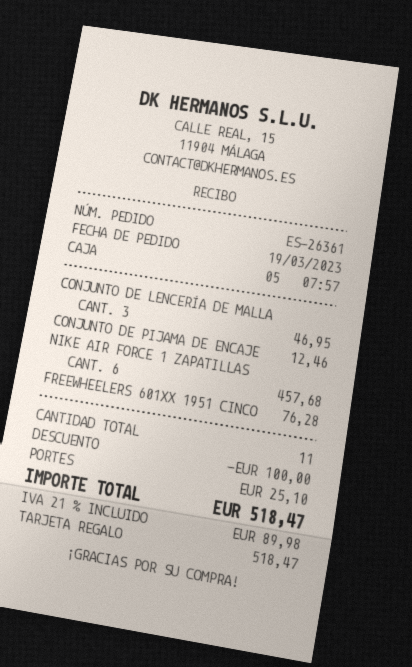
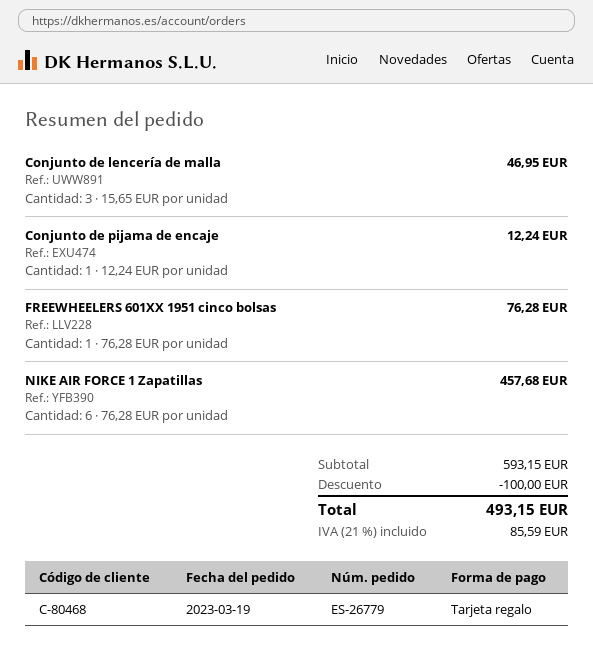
order number: ES-26361 -> ES-26779
CONJUNTO DE PIJAMA DE ENCAJE: 1 for 12.46 -> 1 for 12.24
shipping: 25.10 -> none
tax: 21% = 89.98 -> 21% = 85.59
total: 518.47 -> 493.15

